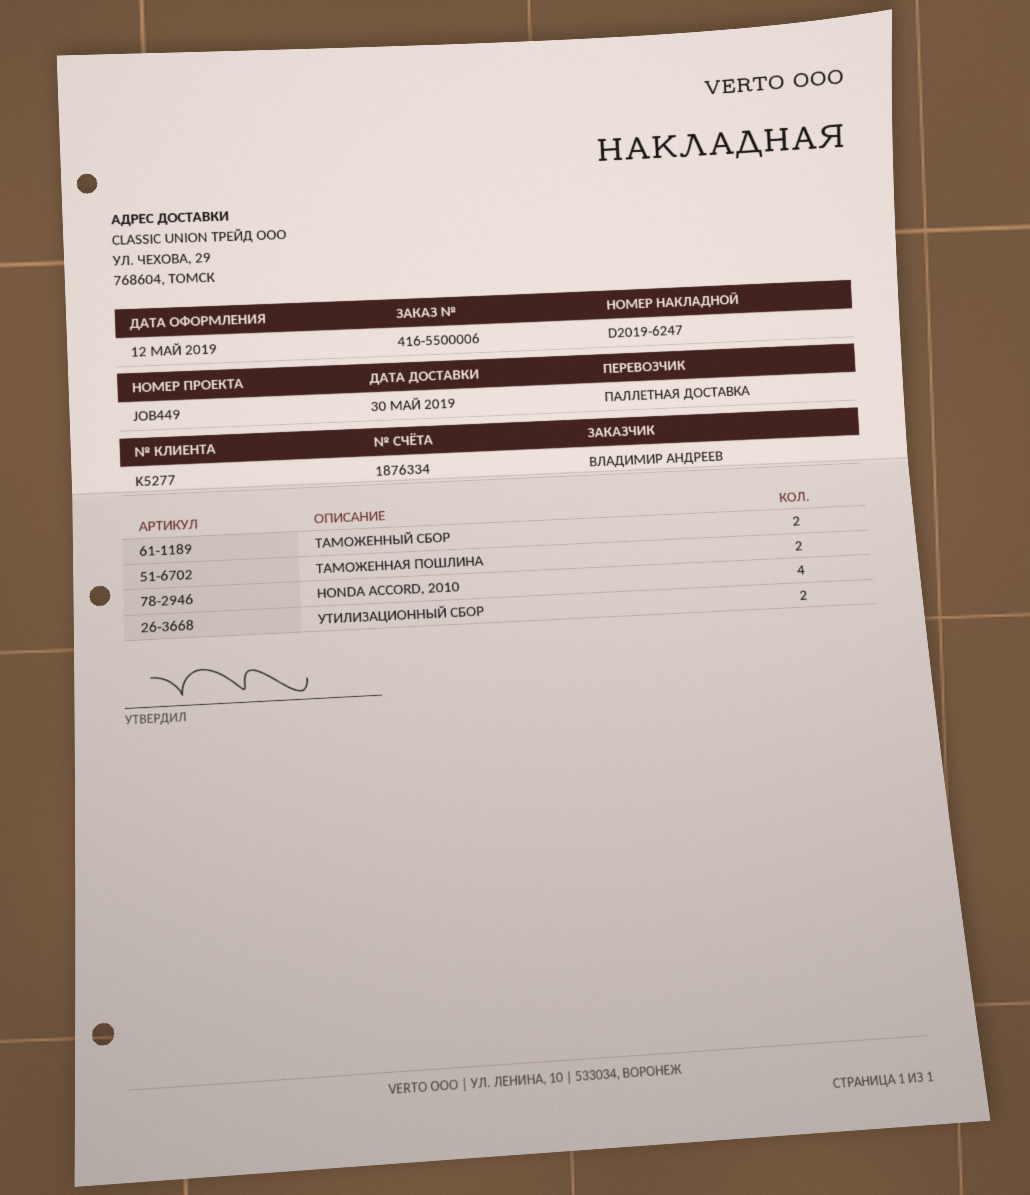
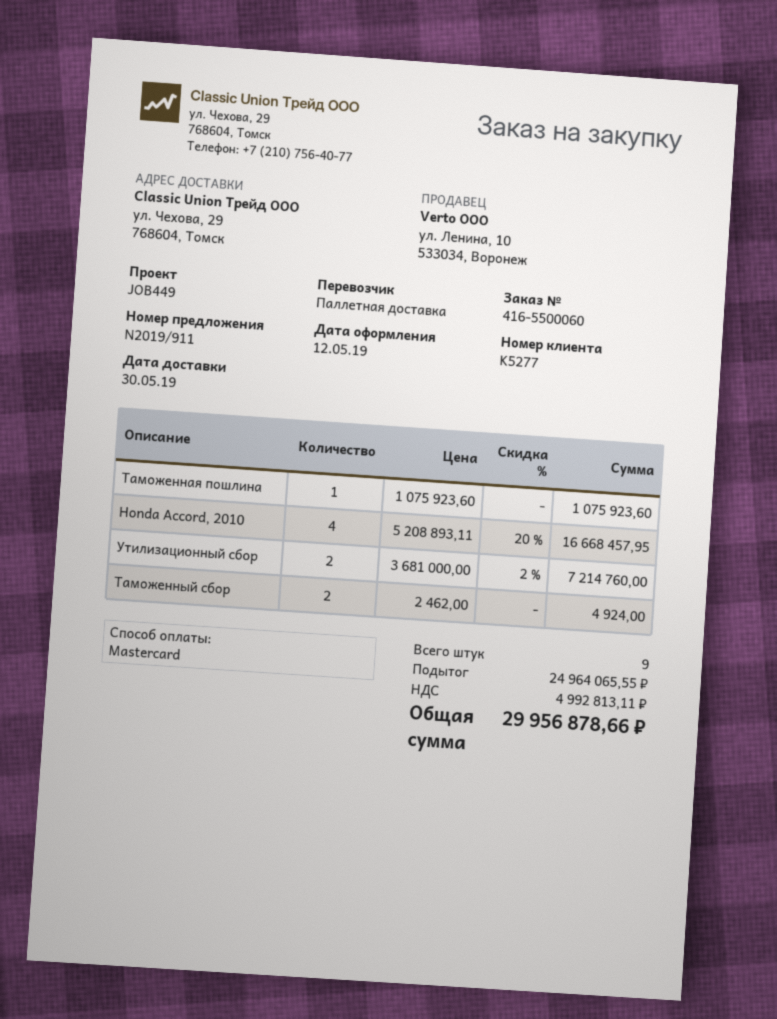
order number: 416-5500006 -> 416-5500060
ТАМОЖЕННАЯ ПОШЛИНА: 2 -> 1

